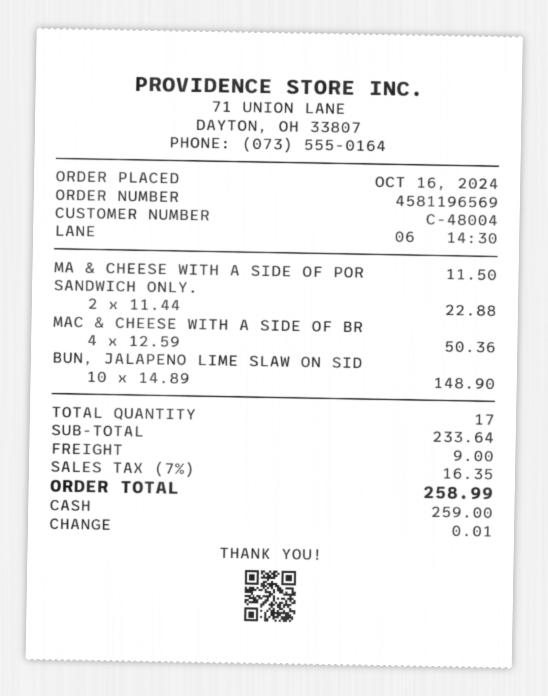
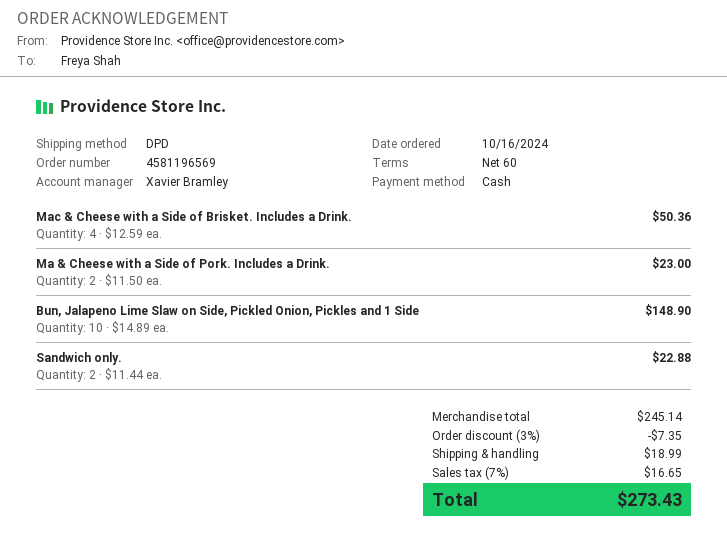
MA & CHEESE WITH A SIDE OF POR: 1 x 11.50 = 11.50 -> 2 x 11.50 = 23.00
subtotal: 233.64 -> 245.14
discount: none -> 3% = 7.35
shipping: 9.00 -> 18.99
tax: 7% = 16.35 -> 7% = 16.65
total: 258.99 -> 273.43

